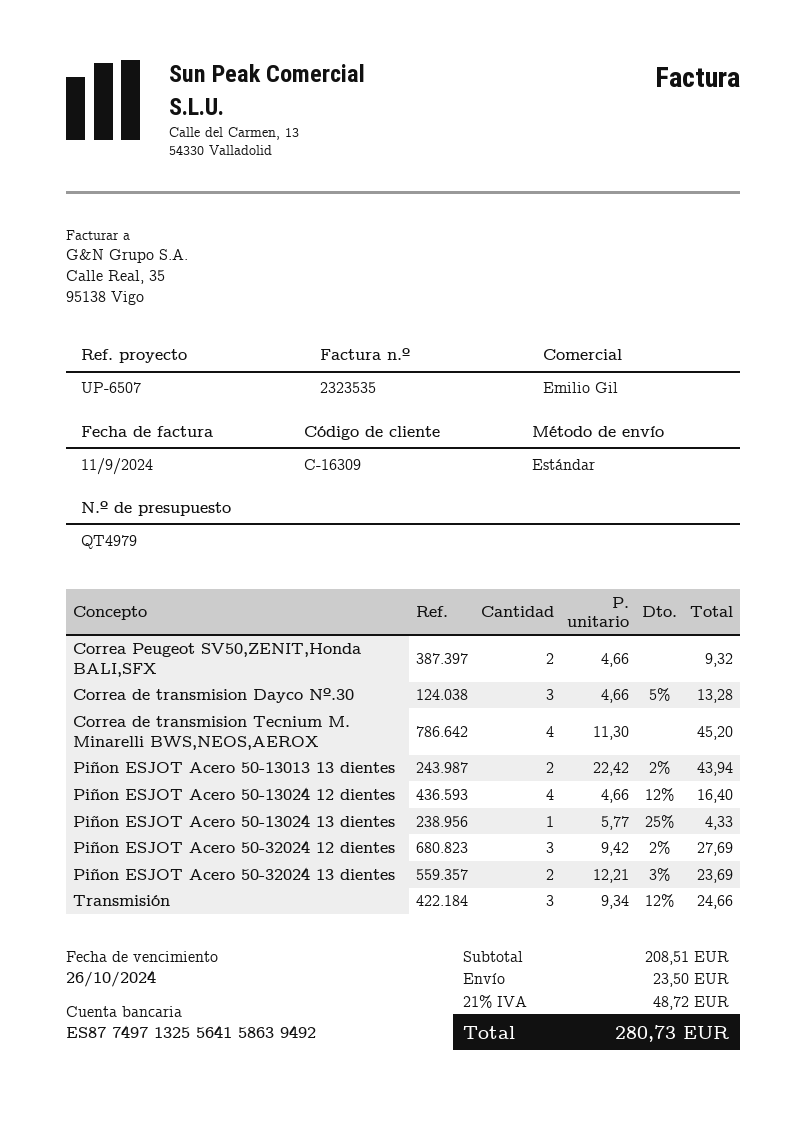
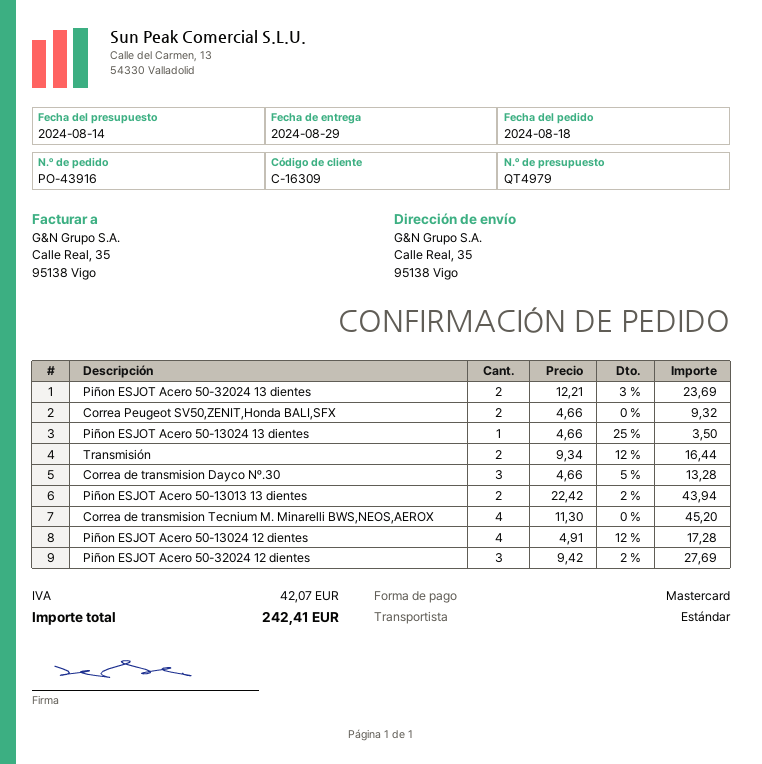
Piñon ESJOT Acero 50-13024 12 dientes: 4 x 4.66 - 12% = 16.40 -> 4 x 4.91 - 12% = 17.28
Piñon ESJOT Acero 50-13024 13 dientes: 1 x 5.77 - 25% = 4.33 -> 1 x 4.66 - 25% = 3.50
Transmisión: 3 x 9.34 - 12% = 24.66 -> 2 x 9.34 - 12% = 16.44
shipping: 23.50 -> none
tax: 48.72 -> 42.07
total: 280.73 -> 242.41

